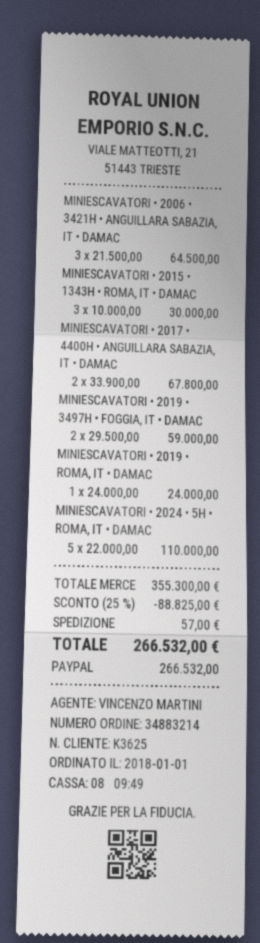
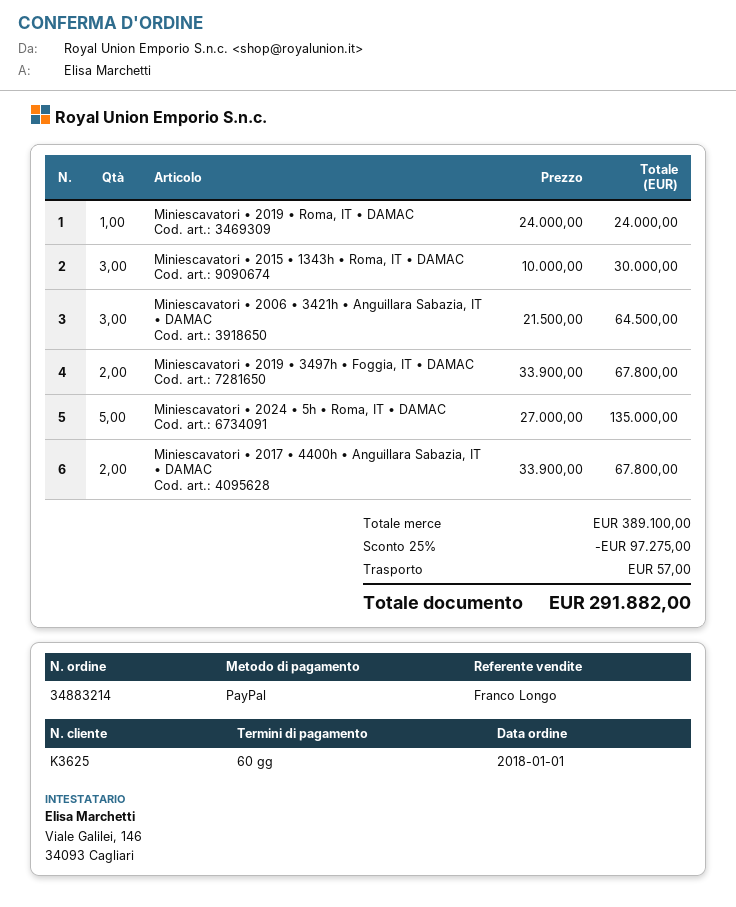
sales rep: VINCENZO MARTINI -> Franco Longo
MINIESCAVATORI • 2019 • 3497H • FOGGIA, IT • DAMAC: 2 x 29500.00 = 59000.00 -> 2 x 33900.00 = 67800.00
MINIESCAVATORI • 2024 • 5H • ROMA, IT • DAMAC: 5 x 22000.00 = 110000.00 -> 5 x 27000.00 = 135000.00
subtotal: 355300.00 -> 389100.00
discount: 25% = 88825.00 -> 25% = 97275.00
total: 266532.00 -> 291882.00

